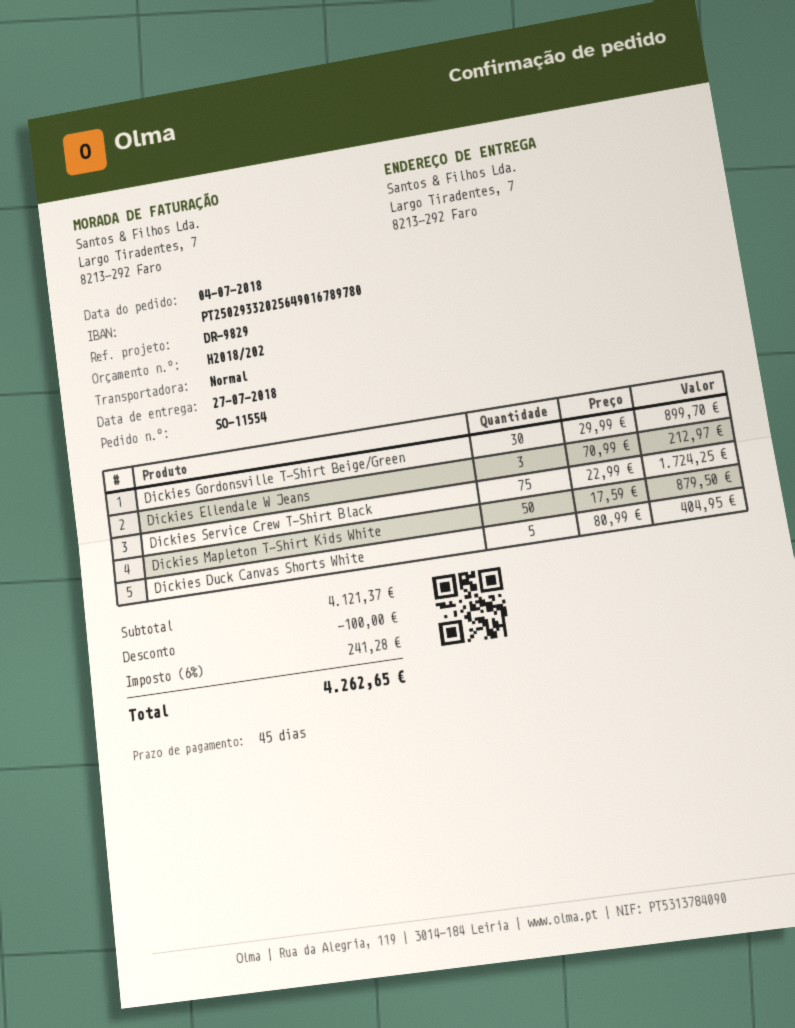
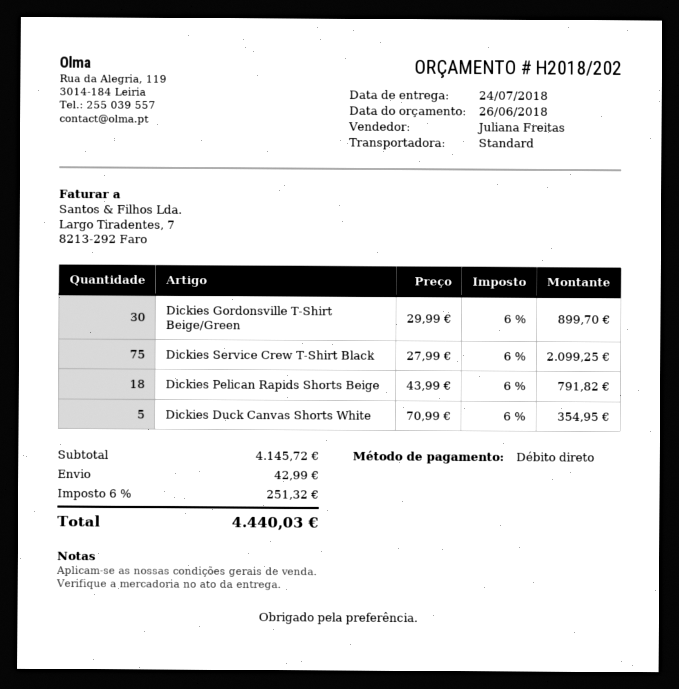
delivery date: 2018-07-27 -> 2018-07-24
Dickies Ellendale W Jeans: 3 x 70.99 = 212.97 -> none
Dickies Service Crew T-Shirt Black: 75 x 22.99 = 1724.25 -> 75 x 27.99 = 2099.25
Dickies Mapleton T-Shirt Kids White: 50 x 17.59 = 879.50 -> none
Dickies Duck Canvas Shorts White: 5 x 80.99 = 404.95 -> 5 x 70.99 = 354.95
Dickies Pelican Rapids Shorts Beige: none -> 18 x 43.99 = 791.82
subtotal: 4121.37 -> 4145.72
discount: 100.00 -> none
shipping: none -> 42.99
tax: 6% = 241.28 -> 6% = 251.32
total: 4262.65 -> 4440.03

